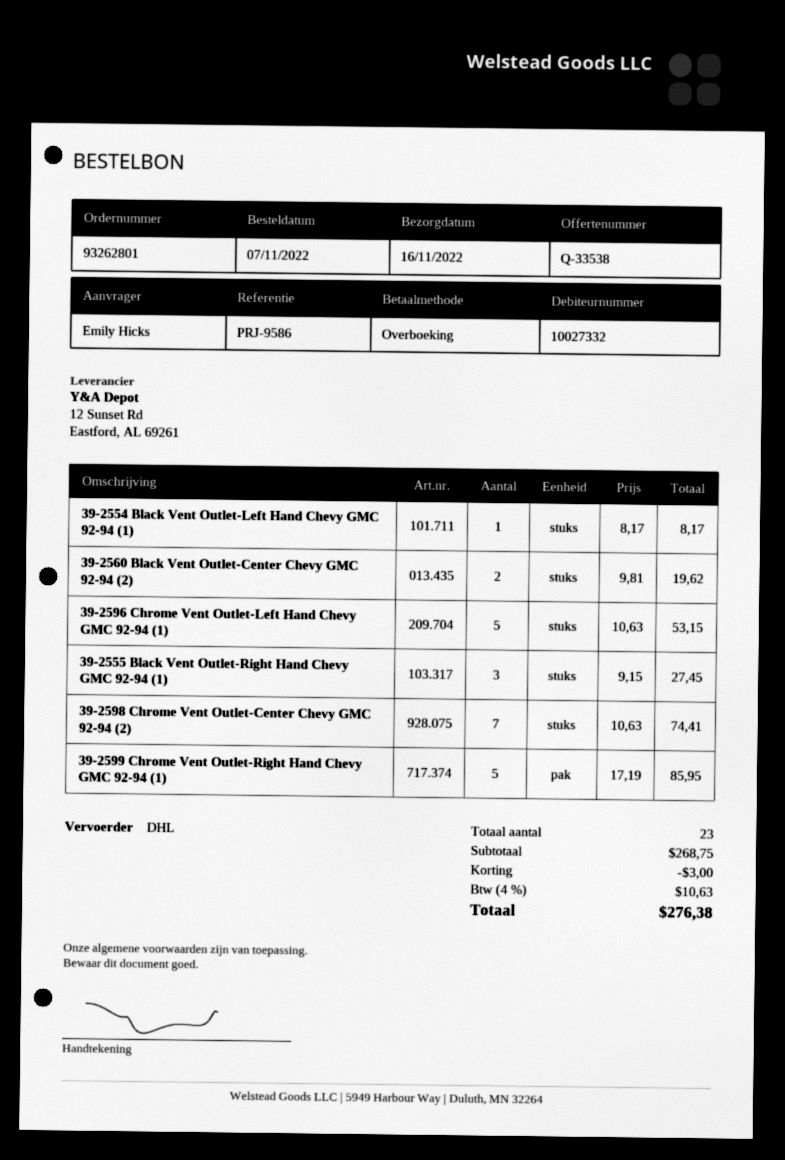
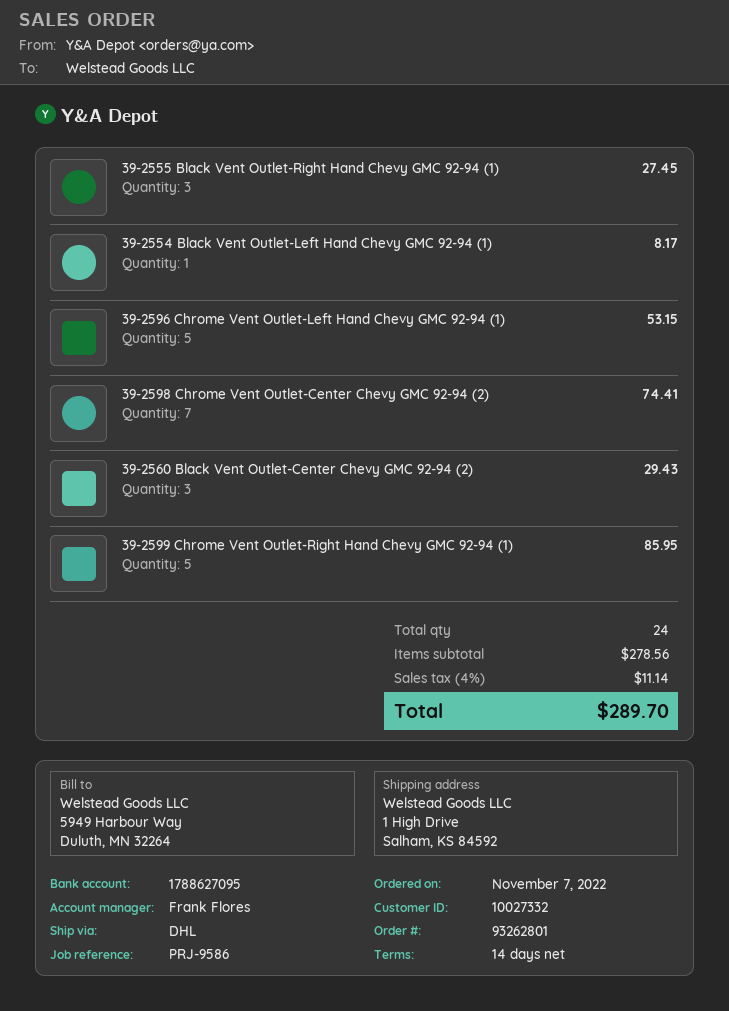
39-2560 Black Vent Outlet-Center Chevy GMC 92-94 (2): 2 for 19.62 -> 3 for 29.43
total quantity: 23 -> 24
subtotal: 268.75 -> 278.56
discount: 3.00 -> none
tax: 4% = 10.63 -> 4% = 11.14
total: 276.38 -> 289.70

